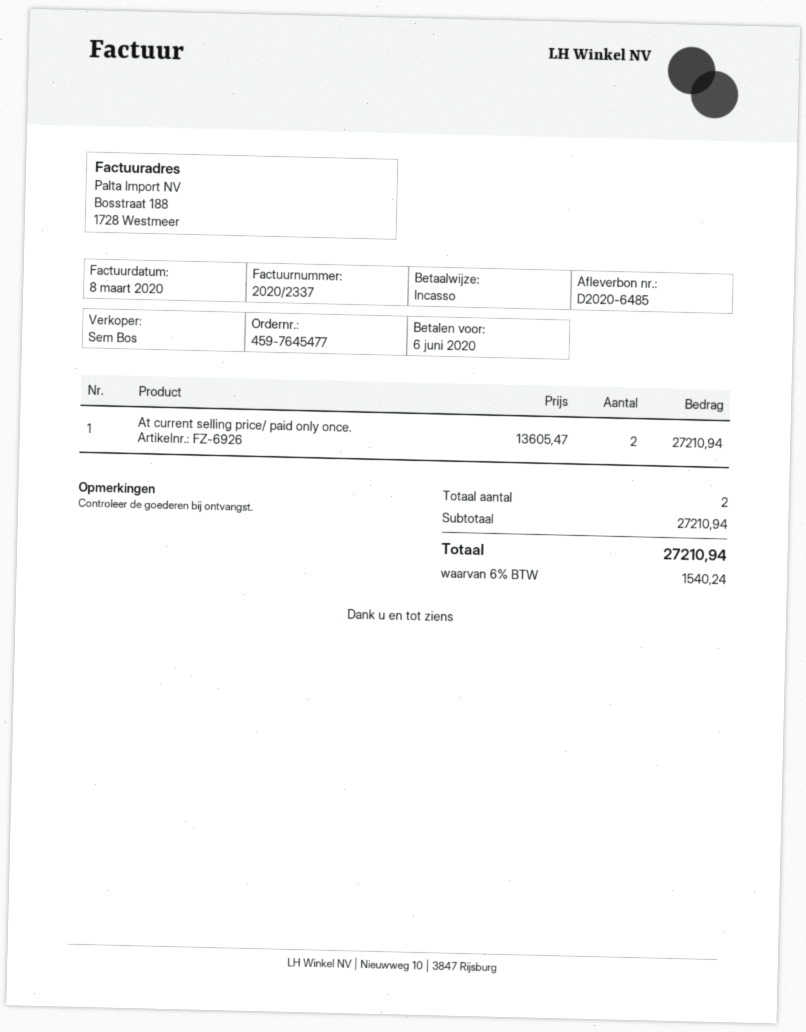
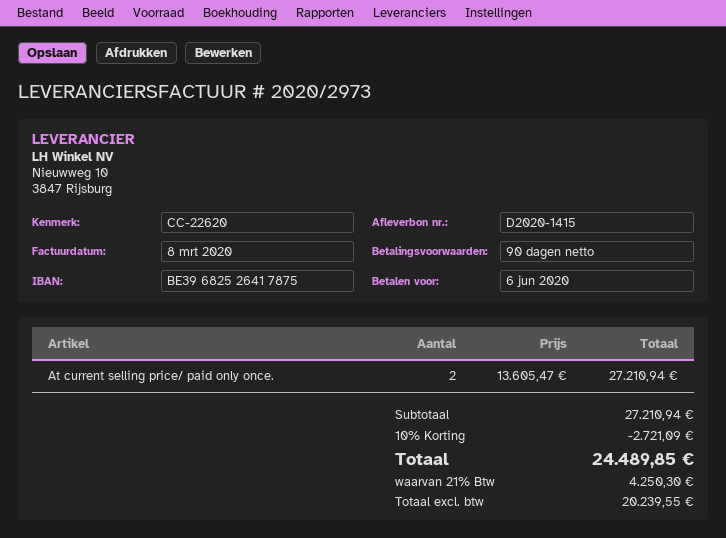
delivery note number: D2020-6485 -> D2020-1415
invoice number: 2020/2337 -> 2020/2973
discount: none -> 10% = 2721.09
tax: 6% = 1540.24 -> 21% = 4250.30
total: 27210.94 -> 24489.85

